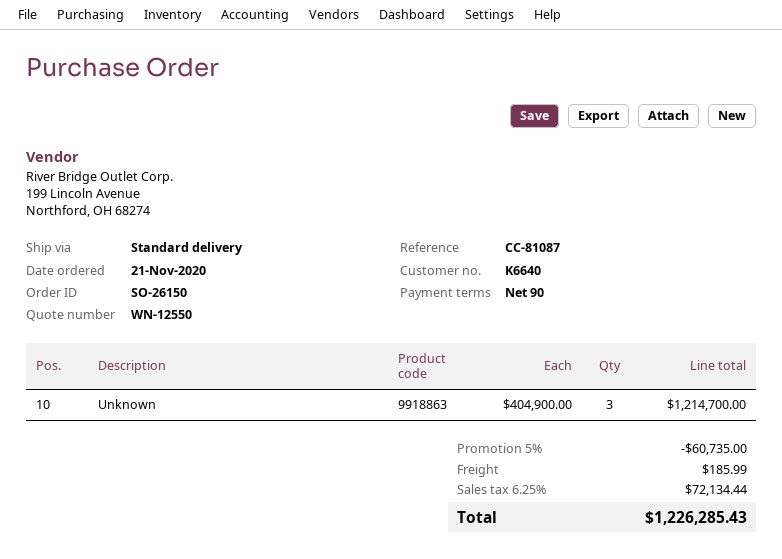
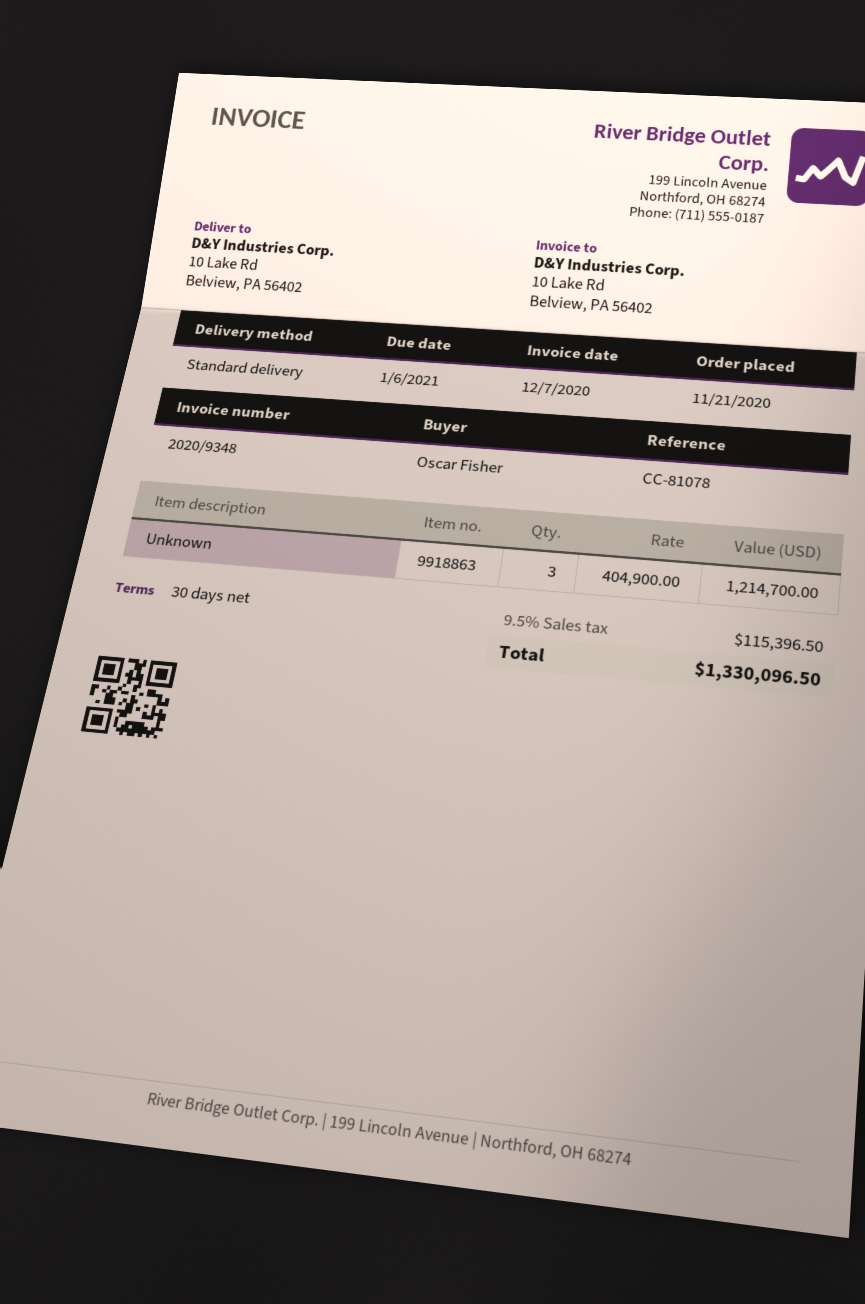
payment terms: 90 days -> 30 days
reference: CC-81087 -> CC-81078
discount: 5% = 60735.00 -> none
shipping: 185.99 -> none
tax: 6.25% = 72134.44 -> 9.5% = 115396.50
total: 1226285.43 -> 1330096.50

